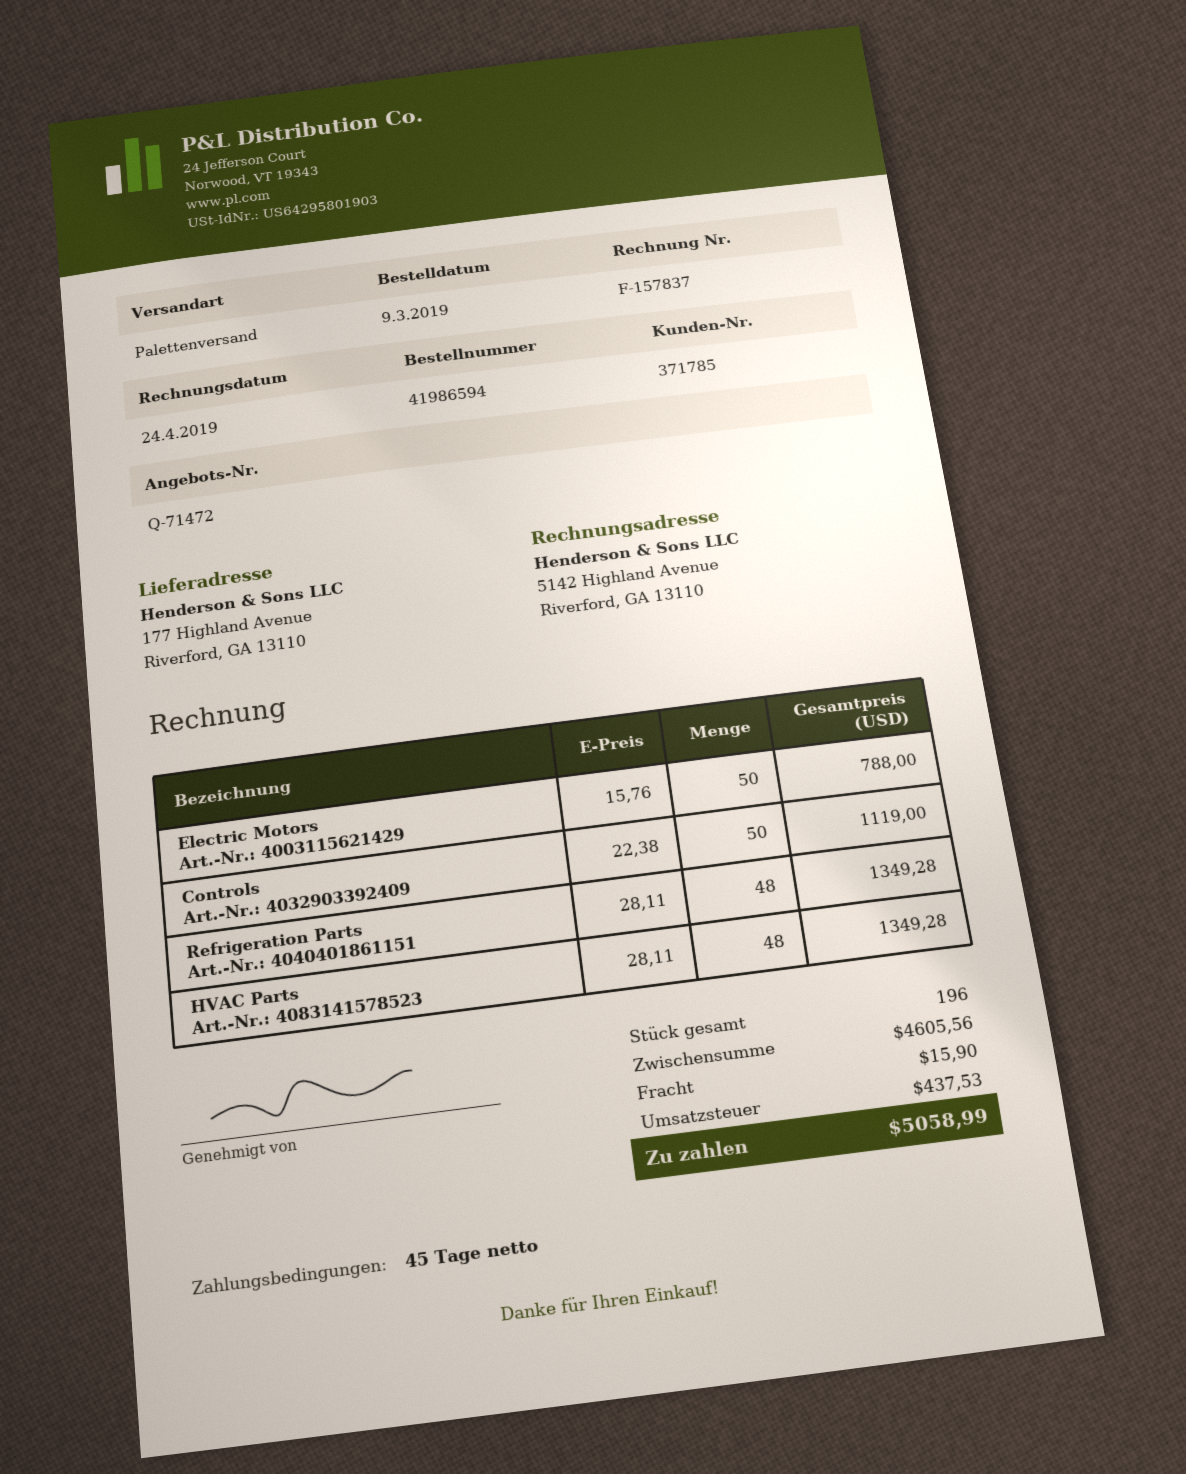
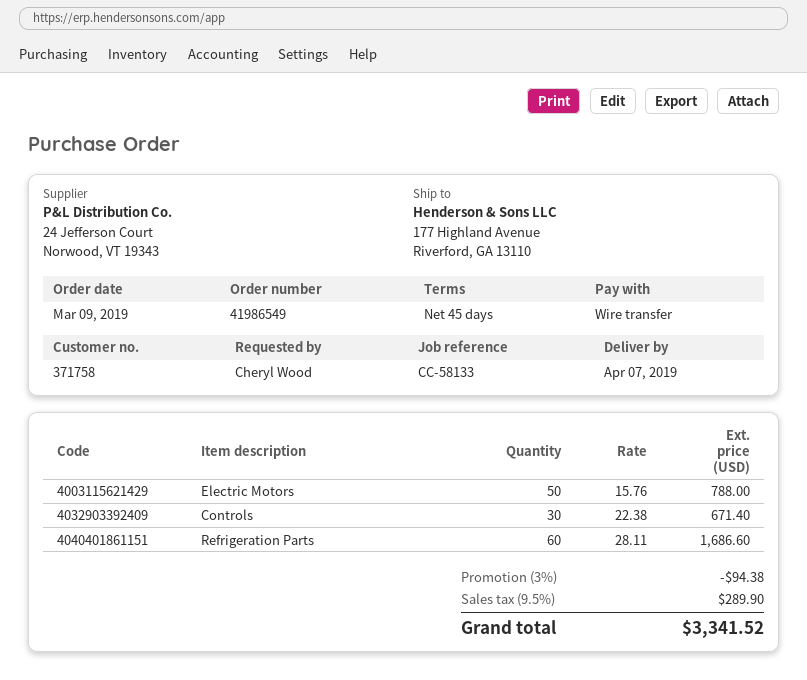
order number: 41986594 -> 41986549
customer number: 371785 -> 371758
Controls: 50 x 22.38 = 1119.00 -> 30 x 22.38 = 671.40
Refrigeration Parts: 48 x 28.11 = 1349.28 -> 60 x 28.11 = 1686.60
HVAC Parts: 48 x 28.11 = 1349.28 -> none
discount: none -> 3% = 94.38
shipping: 15.90 -> none
tax: 437.53 -> 289.90
total: 5058.99 -> 3341.52

